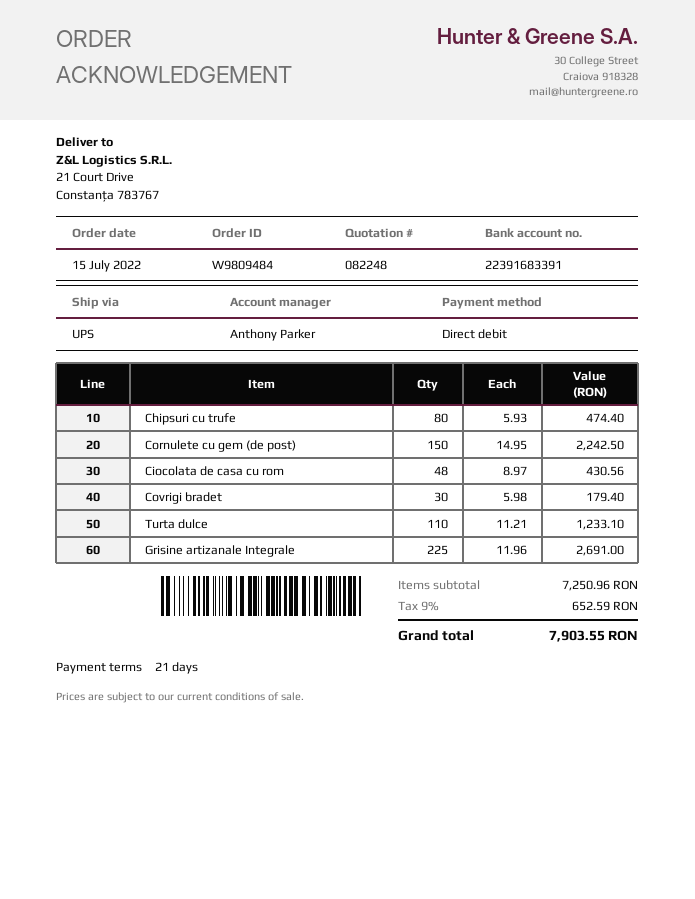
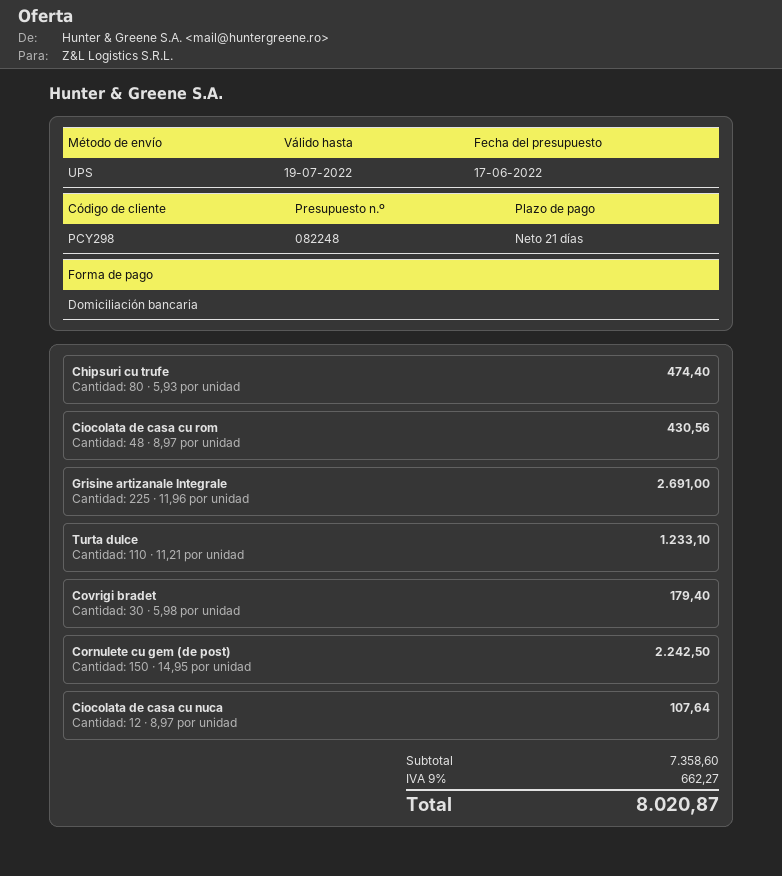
Ciocolata de casa cu nuca: none -> 12 x 8.97 = 107.64
subtotal: 7250.96 -> 7358.60
tax: 9% = 652.59 -> 9% = 662.27
total: 7903.55 -> 8020.87

